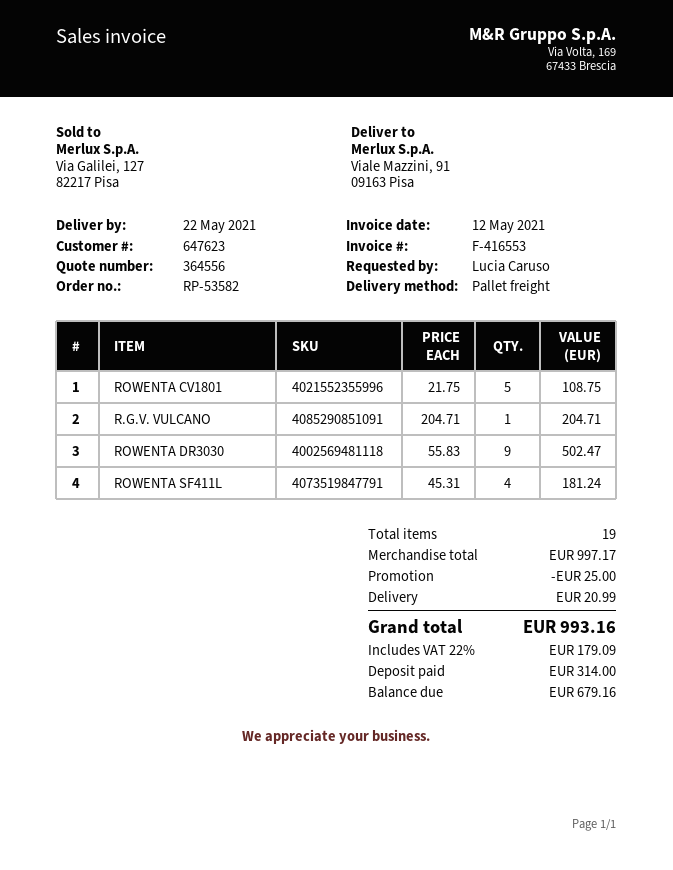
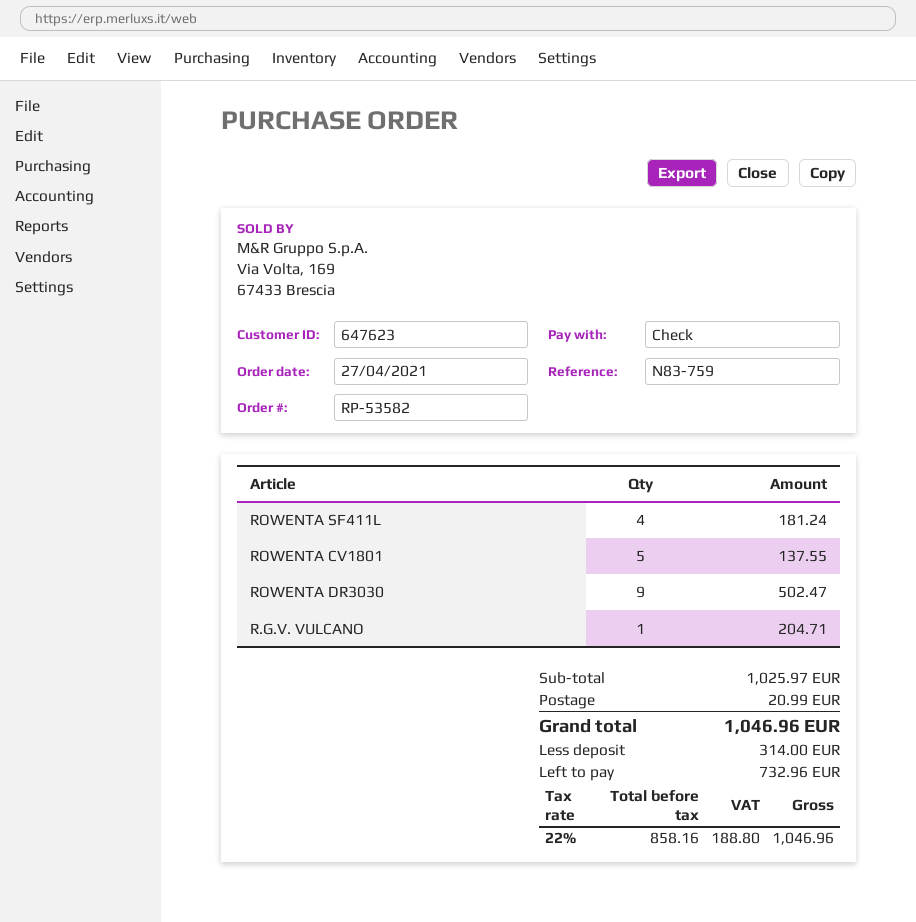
ROWENTA CV1801: 5 for 108.75 -> 5 for 137.55
subtotal: 997.17 -> 1025.97
discount: 25.00 -> none
tax: 22% = 179.09 -> 22% = 188.80
total: 993.16 -> 1046.96
balance: 679.16 -> 732.96

